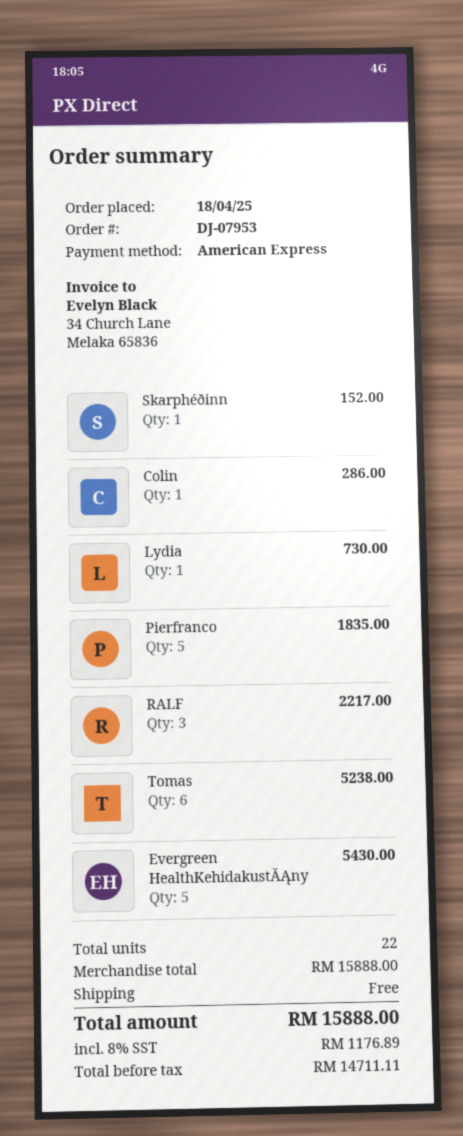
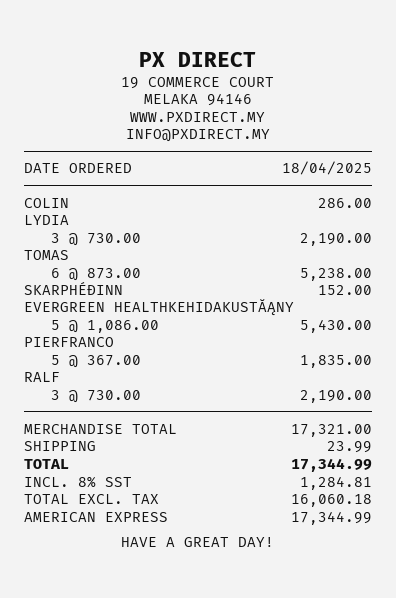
Lydia: 1 for 730.00 -> 3 for 2190.00
RALF: 3 for 2217.00 -> 3 for 2190.00
subtotal: 15888.00 -> 17321.00
shipping: 0.00 -> 23.99
net: 14711.11 -> 16060.18
tax: 8% = 1176.89 -> 8% = 1284.81
total: 15888.00 -> 17344.99

